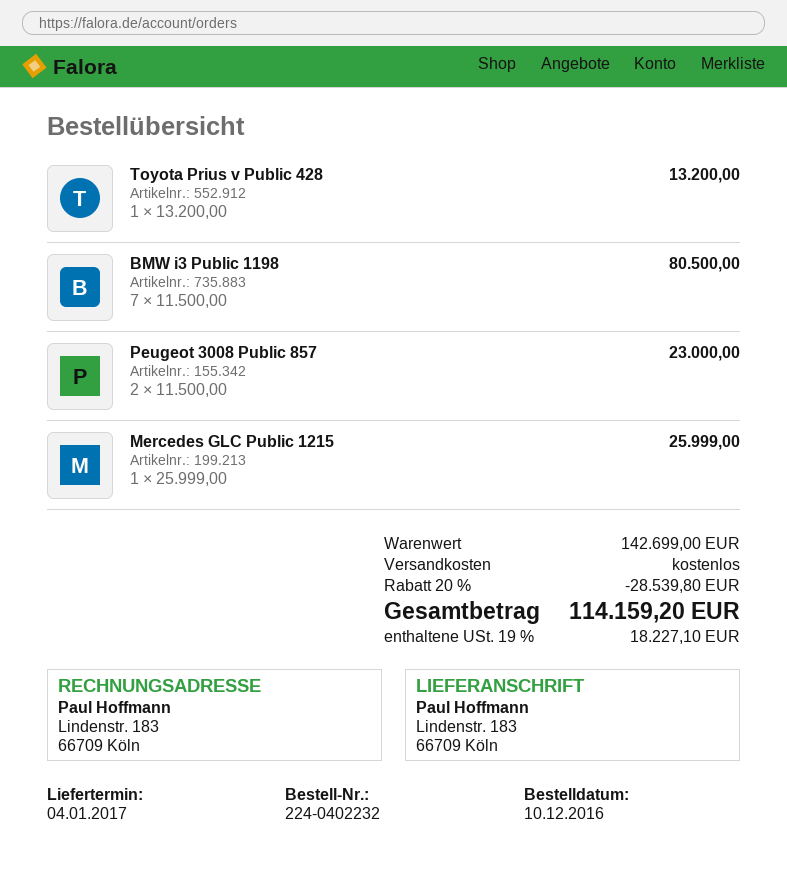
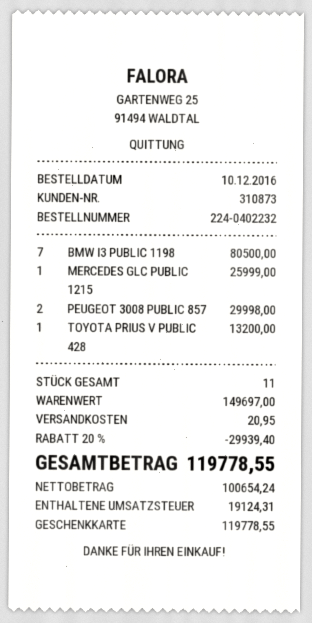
Peugeot 3008 Public 857: 2 for 23000.00 -> 2 for 29998.00
subtotal: 142699.00 -> 149697.00
discount: 20% = 28539.80 -> 20% = 29939.40
shipping: 0.00 -> 20.95
tax: 18227.10 -> 19124.31
total: 114159.20 -> 119778.55

